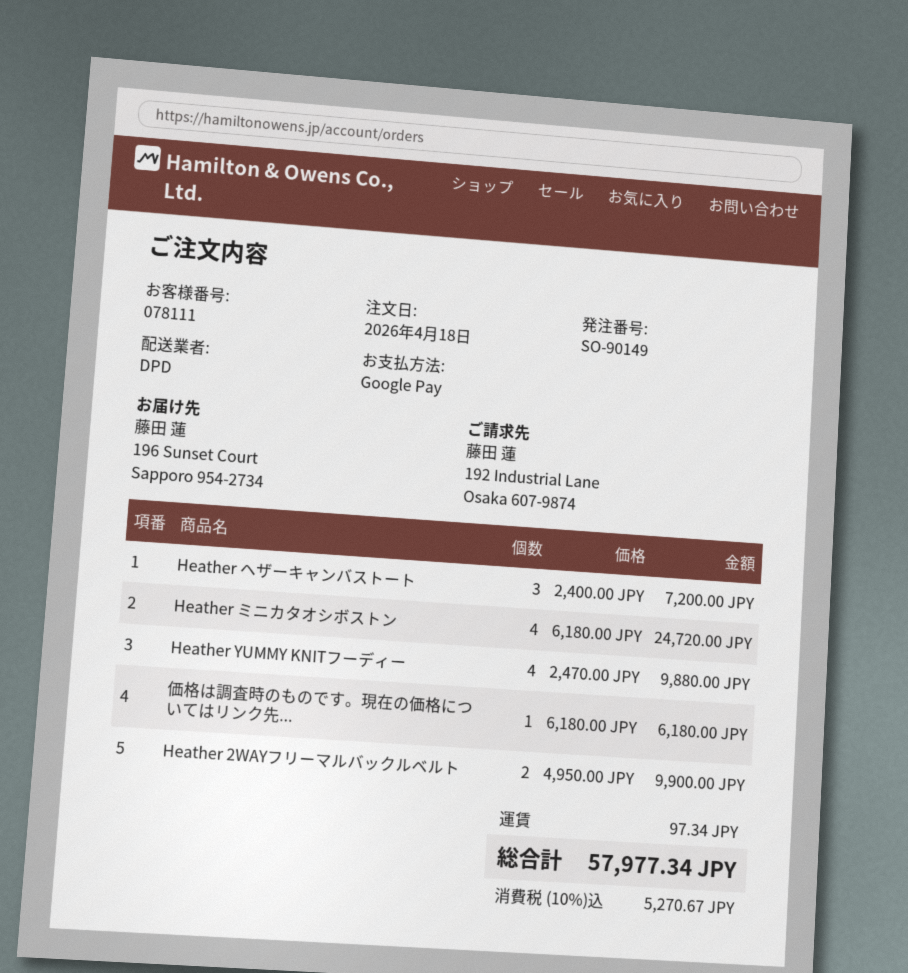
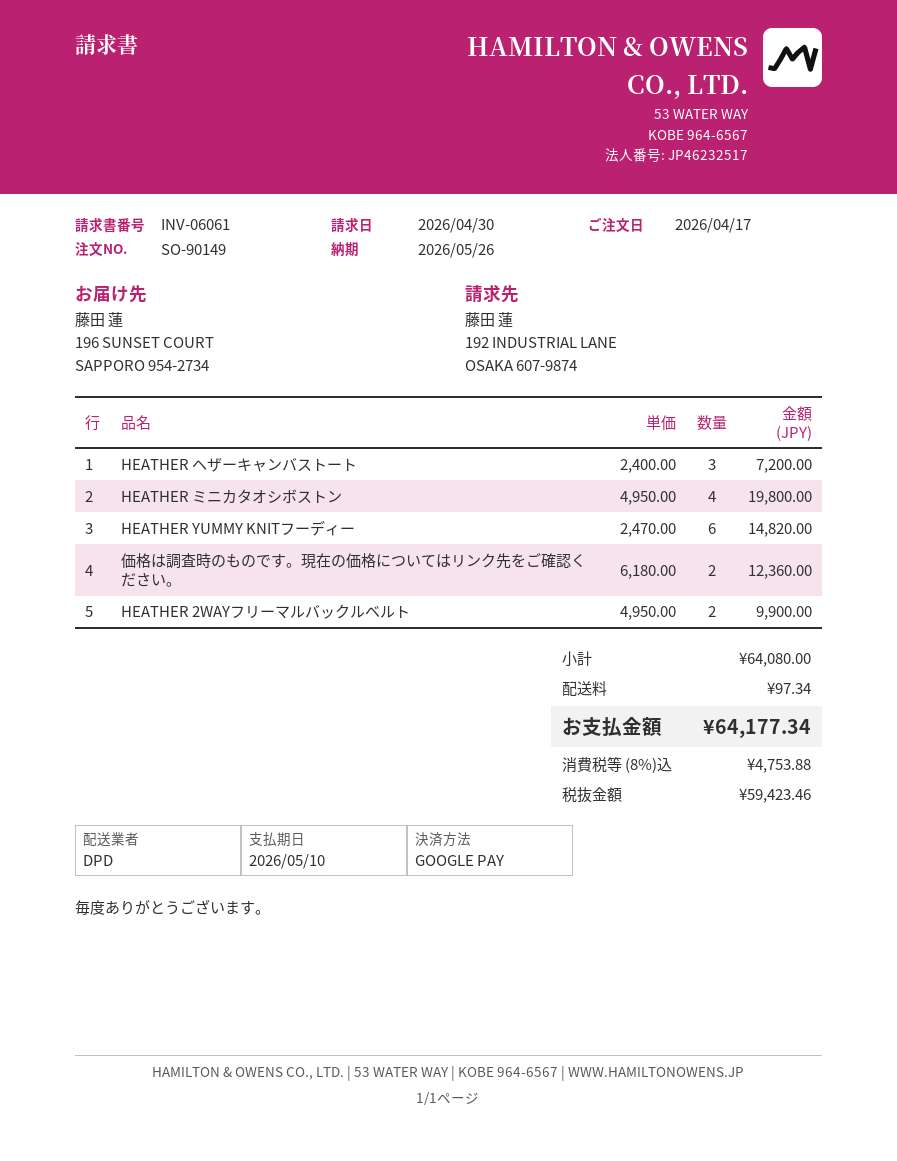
order date: 2026-04-18 -> 2026-04-17
Heather ミニカタオシボストン: 4 x 6180.00 = 24720.00 -> 4 x 4950.00 = 19800.00
Heather YUMMY KNITフーディー: 4 x 2470.00 = 9880.00 -> 6 x 2470.00 = 14820.00
価格は調査時のものです。現在の価格についてはリンク先...: 1 x 6180.00 = 6180.00 -> 2 x 6180.00 = 12360.00
tax: 10% = 5270.67 -> 8% = 4753.88
total: 57977.34 -> 64177.34

